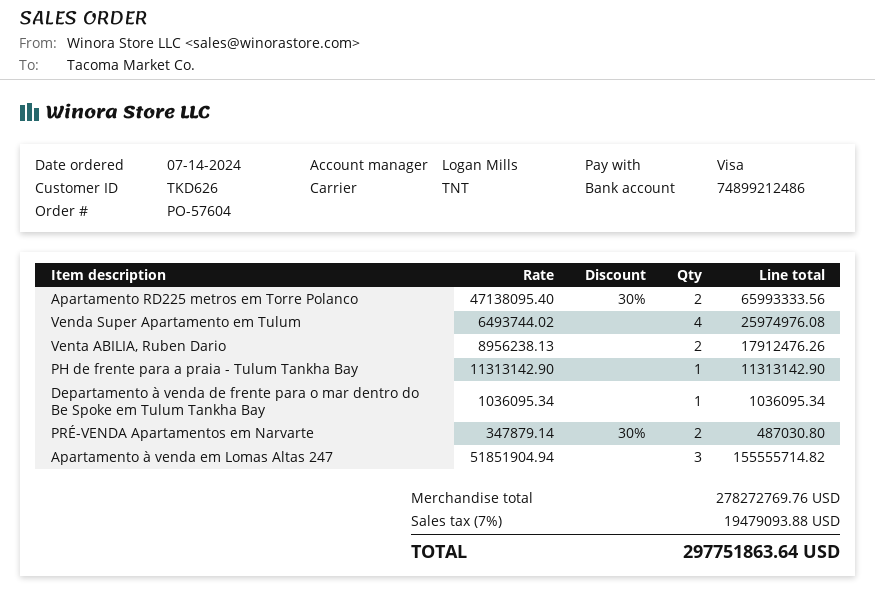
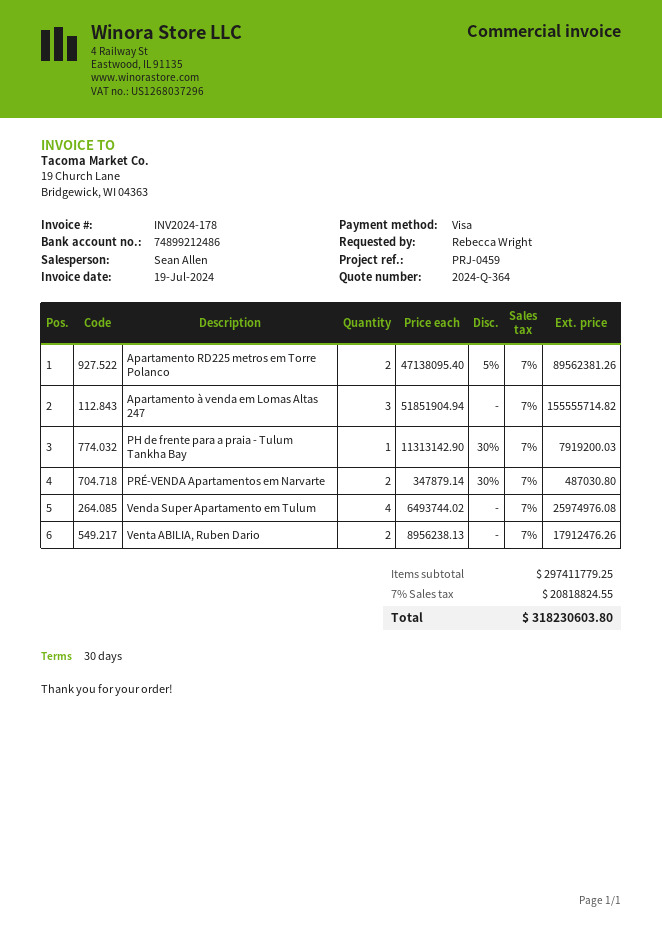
sales rep: Logan Mills -> Sean Allen
Apartamento RD225 metros em Torre Polanco: 2 x 47138095.40 - 30% = 65993333.56 -> 2 x 47138095.40 - 5% = 89562381.26
PH de frente para a praia - Tulum Tankha Bay: 1 x 11313142.90 = 11313142.90 -> 1 x 11313142.90 - 30% = 7919200.03
Departamento à venda de frente para o mar dentro do Be Spoke em Tulum Tankha Bay: 1 x 1036095.34 = 1036095.34 -> none
subtotal: 278272769.76 -> 297411779.25
tax: 7% = 19479093.88 -> 7% = 20818824.55
total: 297751863.64 -> 318230603.80

